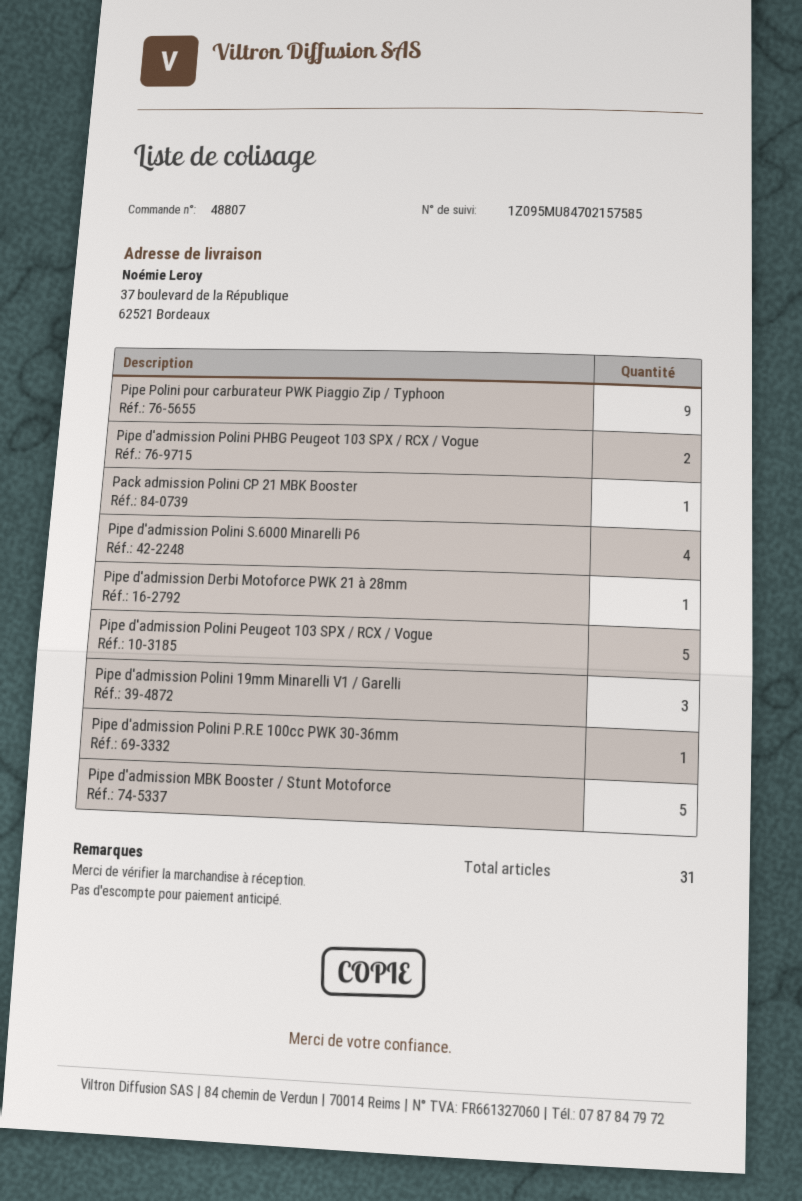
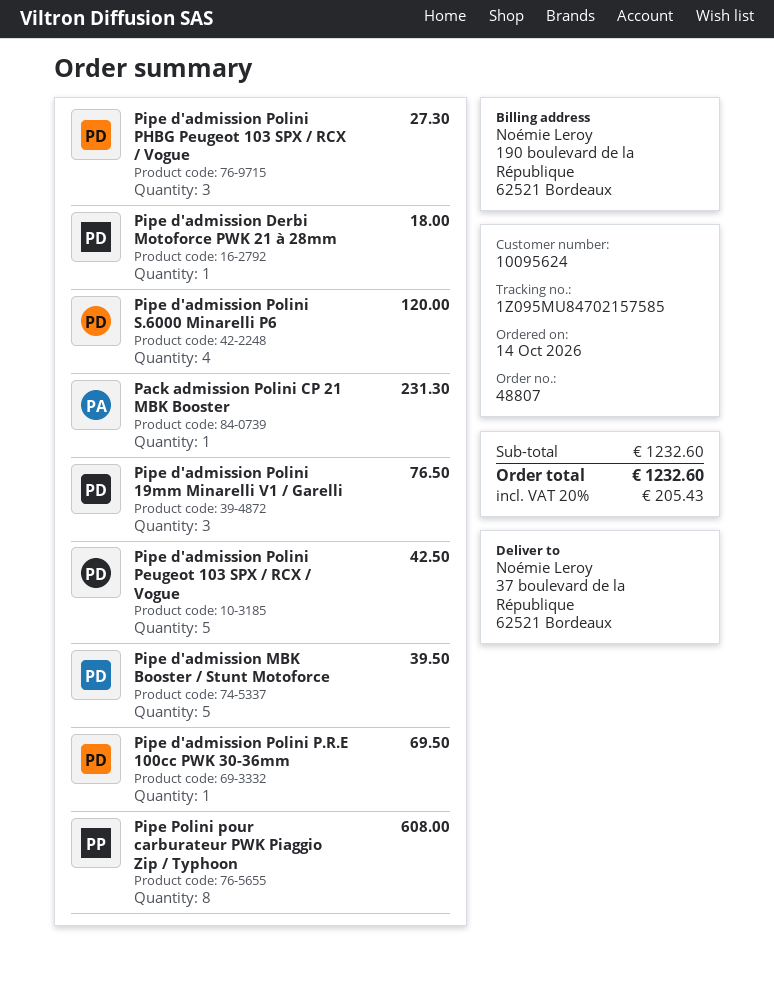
Pipe Polini pour carburateur PWK Piaggio Zip / Typhoon: 9 -> 8
Pipe d'admission Polini PHBG Peugeot 103 SPX / RCX / Vogue: 2 -> 3

